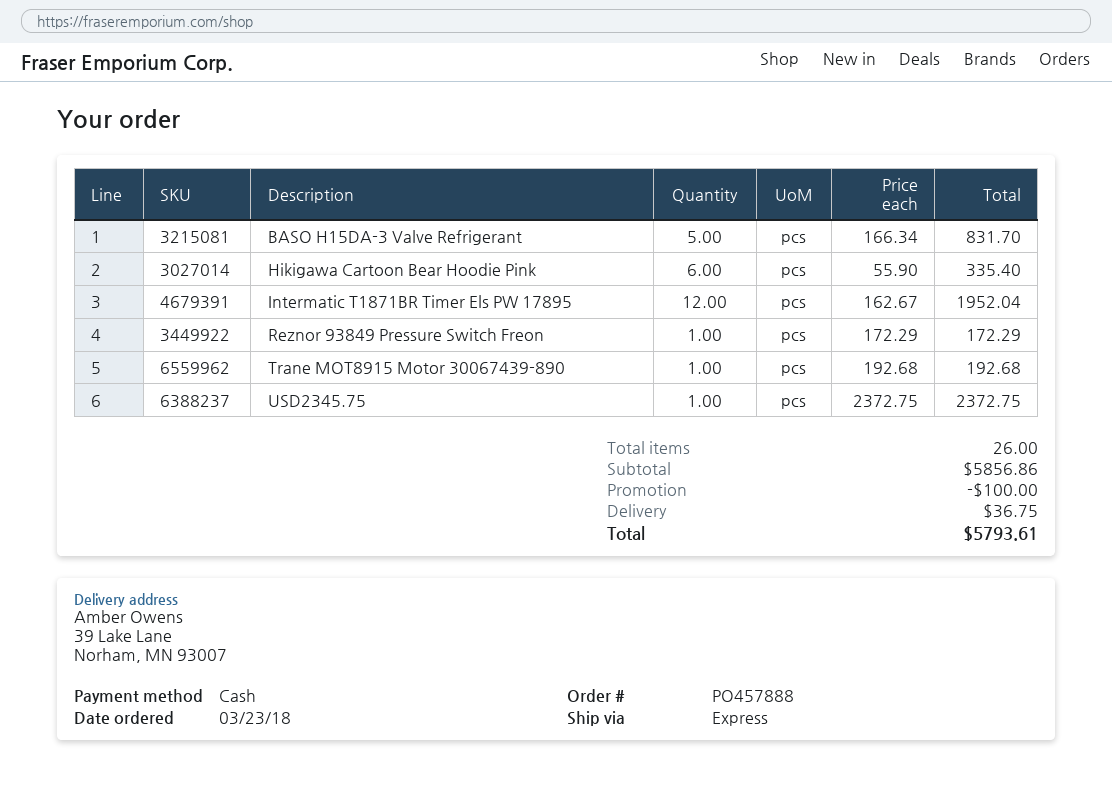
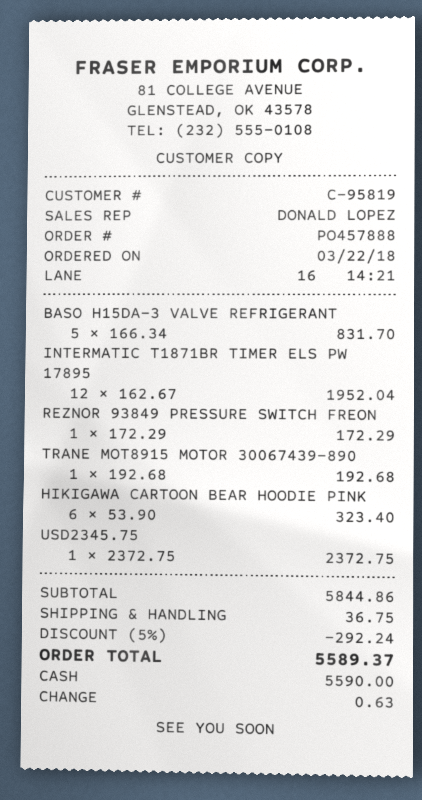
order date: 2018-03-23 -> 2018-03-22
Hikigawa Cartoon Bear Hoodie Pink: 6 x 55.90 = 335.40 -> 6 x 53.90 = 323.40
subtotal: 5856.86 -> 5844.86
discount: 100.00 -> 292.24
total: 5793.61 -> 5589.37

